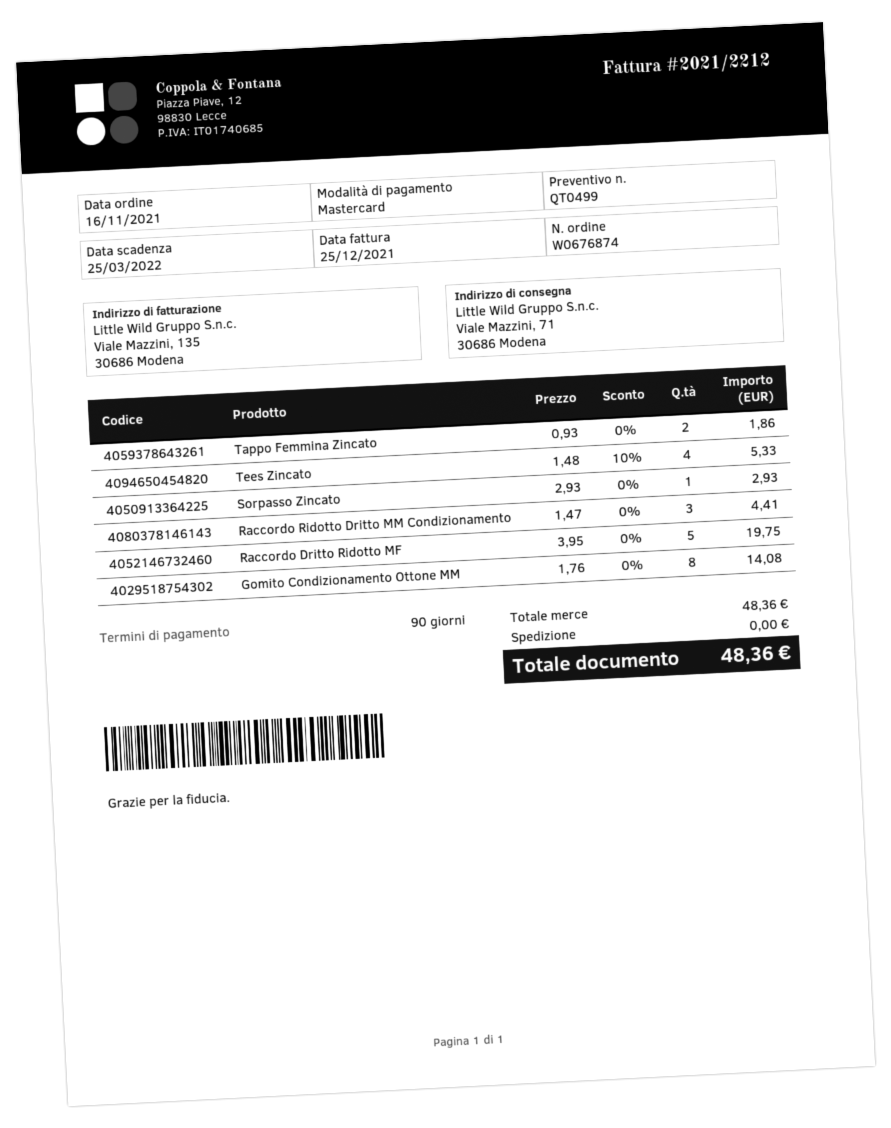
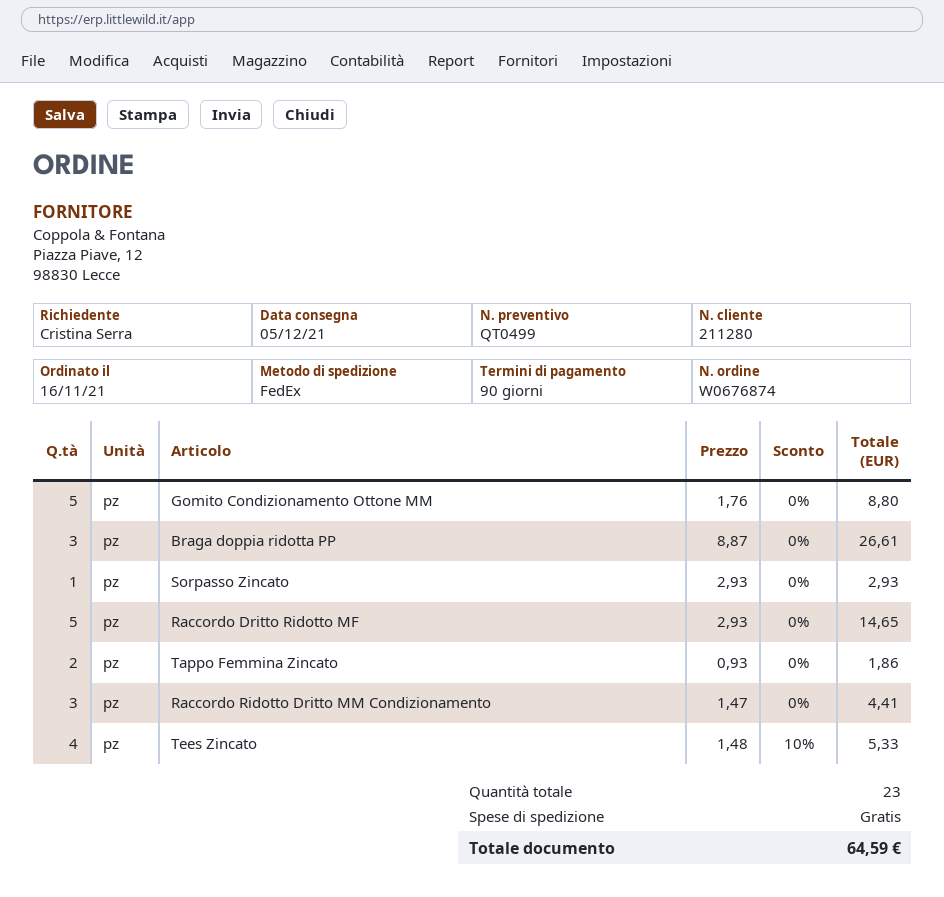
Raccordo Dritto Ridotto MF: 5 x 3.95 = 19.75 -> 5 x 2.93 = 14.65
Gomito Condizionamento Ottone MM: 8 x 1.76 = 14.08 -> 5 x 1.76 = 8.80
Braga doppia ridotta PP: none -> 3 x 8.87 = 26.61
total: 48.36 -> 64.59

